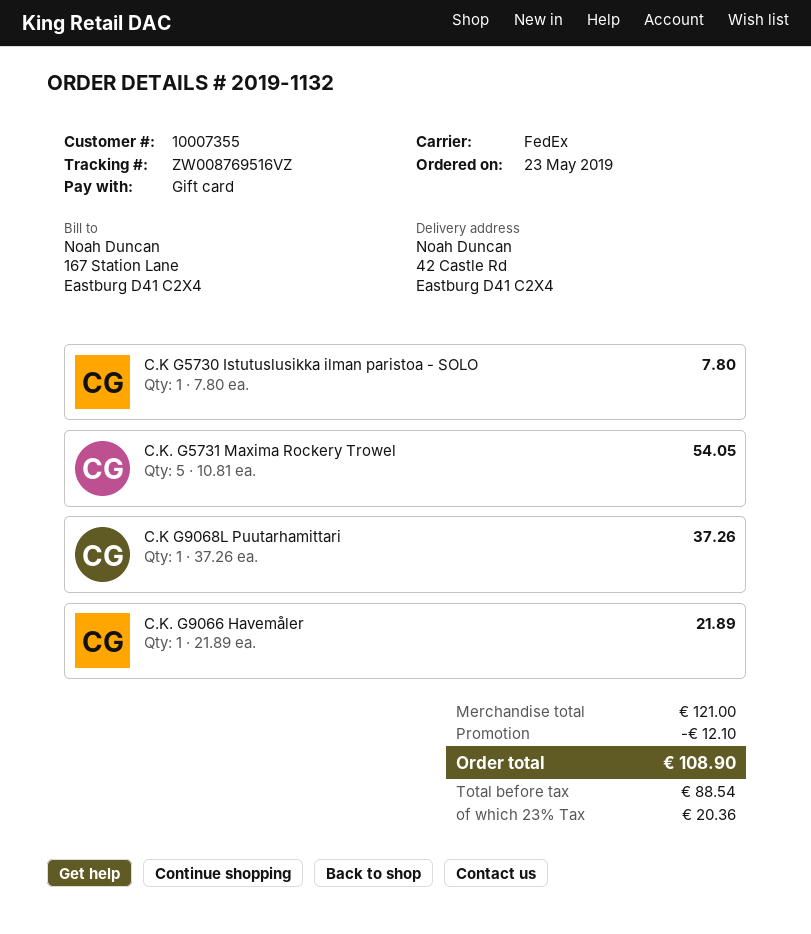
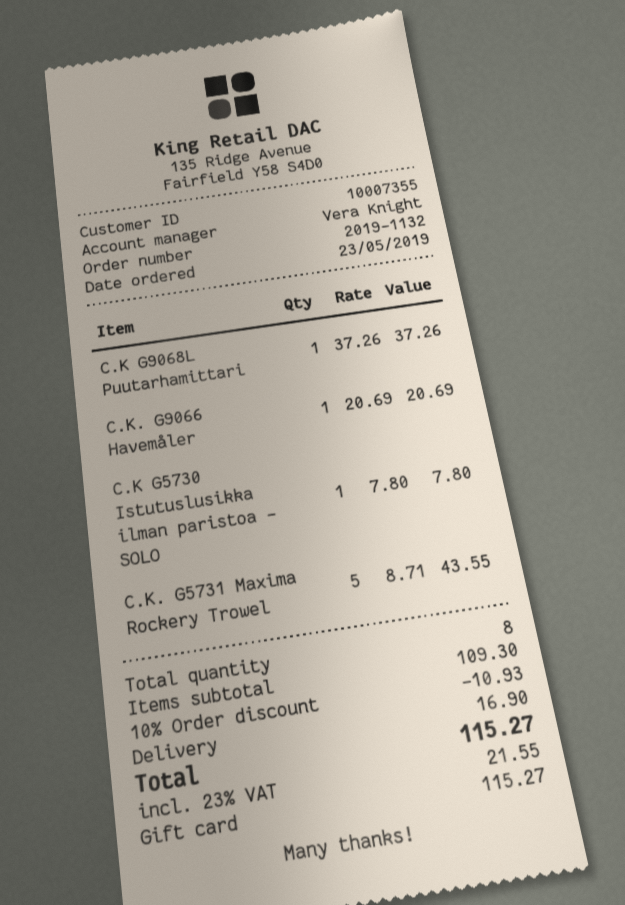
C.K. G5731 Maxima Rockery Trowel: 5 x 10.81 = 54.05 -> 5 x 8.71 = 43.55
C.K. G9066 Havemåler: 1 x 21.89 = 21.89 -> 1 x 20.69 = 20.69
subtotal: 121.00 -> 109.30
discount: 12.10 -> 10.93
shipping: none -> 16.90
tax: 23% = 20.36 -> 23% = 21.55
total: 108.90 -> 115.27

